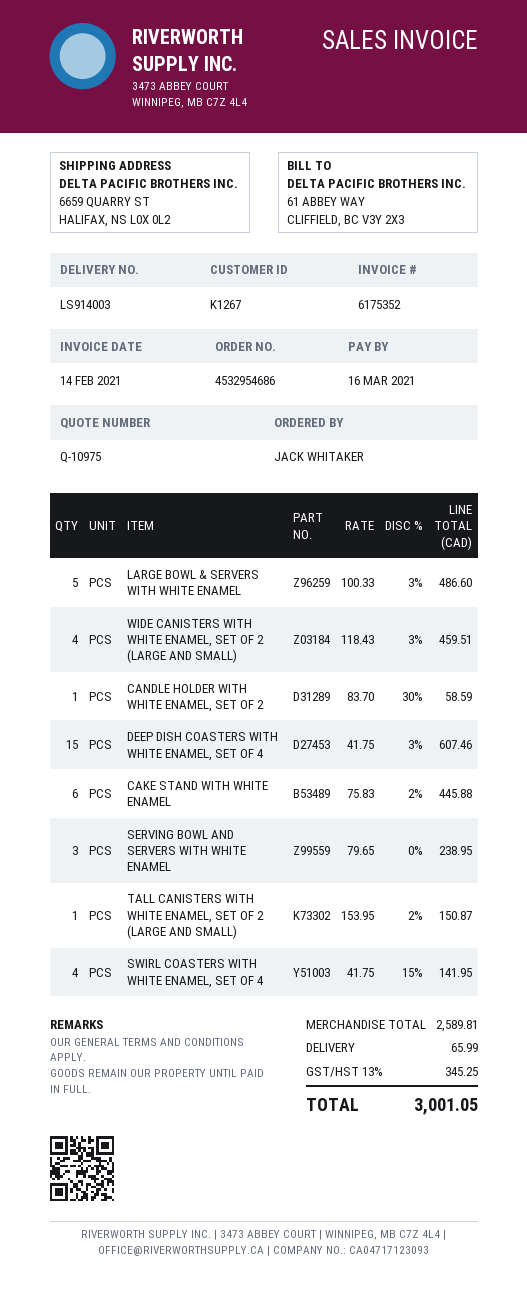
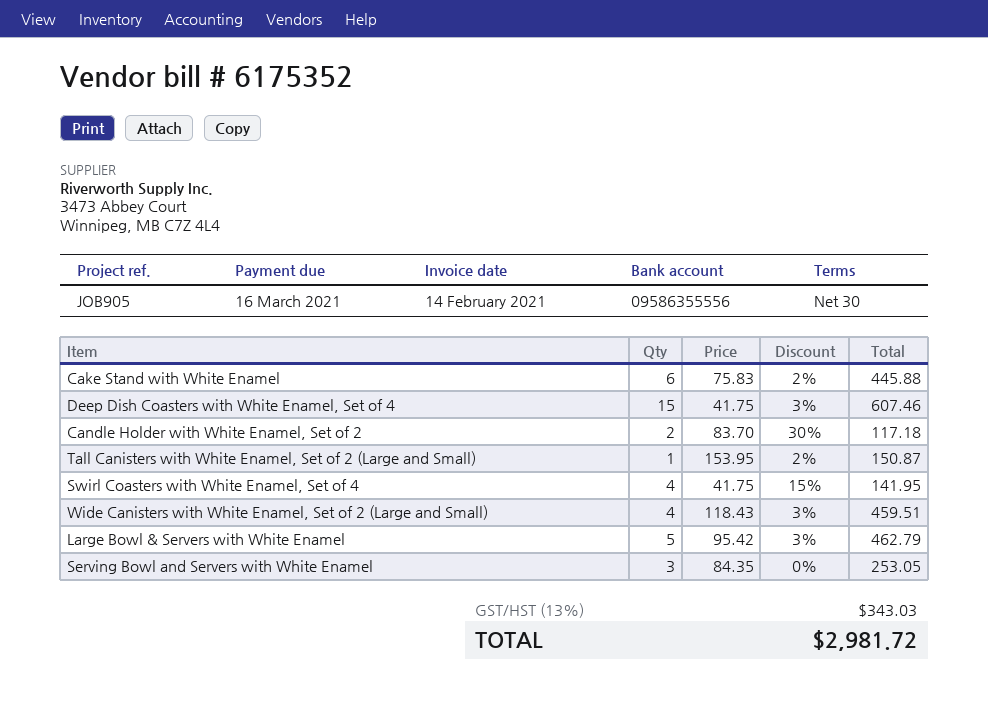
LARGE BOWL & SERVERS WITH WHITE ENAMEL: 5 x 100.33 - 3% = 486.60 -> 5 x 95.42 - 3% = 462.79
CANDLE HOLDER WITH WHITE ENAMEL, SET OF 2: 1 x 83.70 - 30% = 58.59 -> 2 x 83.70 - 30% = 117.18
SERVING BOWL AND SERVERS WITH WHITE ENAMEL: 3 x 79.65 = 238.95 -> 3 x 84.35 = 253.05
shipping: 65.99 -> none
tax: 13% = 345.25 -> 13% = 343.03
total: 3001.05 -> 2981.72

